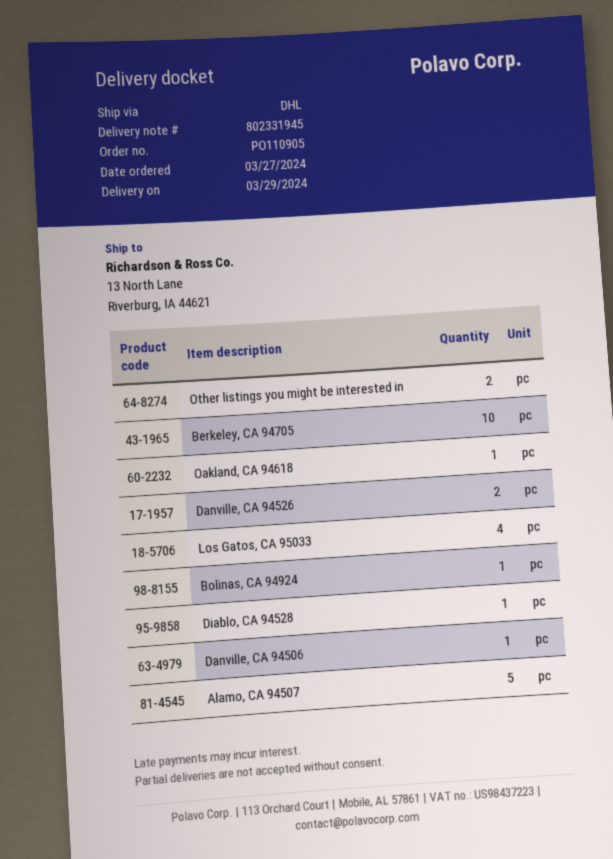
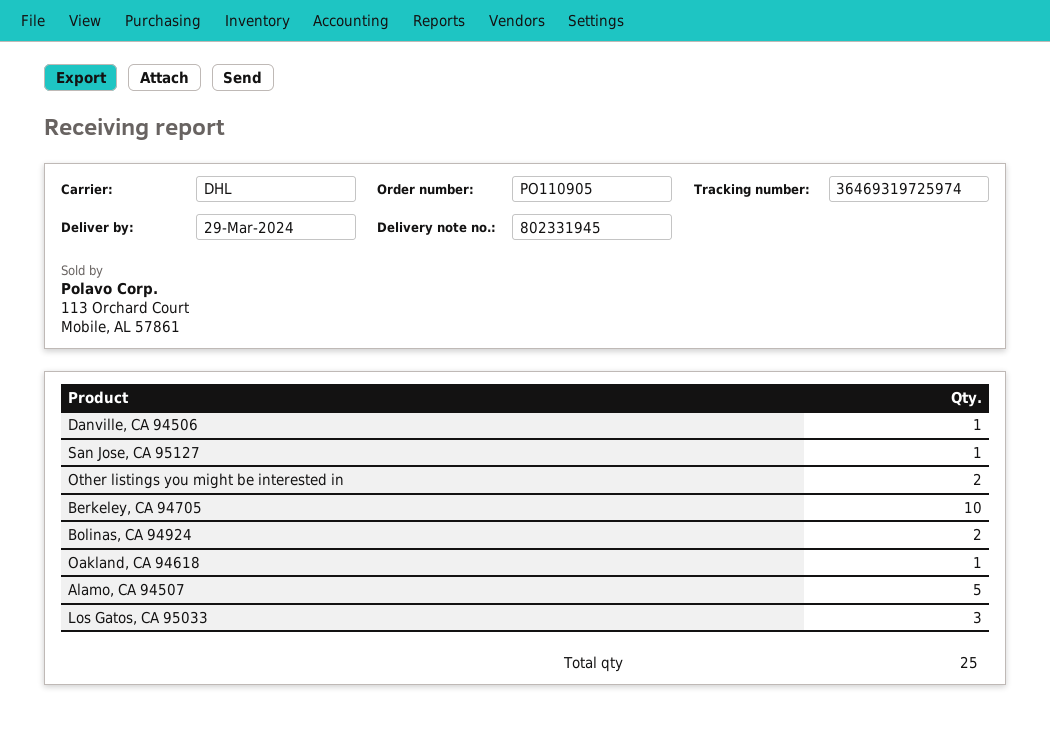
Danville, CA 94526: 2 -> none
Los Gatos, CA 95033: 4 -> 3
Bolinas, CA 94924: 1 -> 2
Diablo, CA 94528: 1 -> none
San Jose, CA 95127: none -> 1

